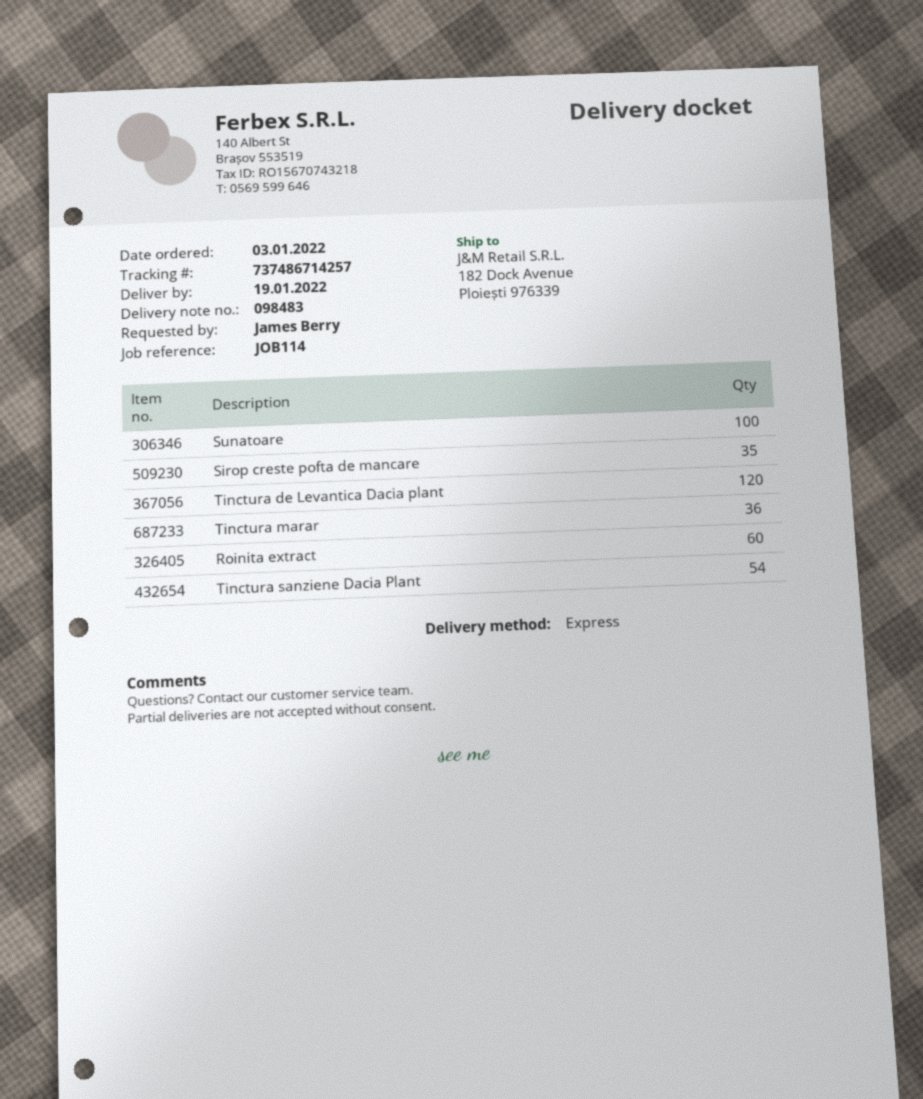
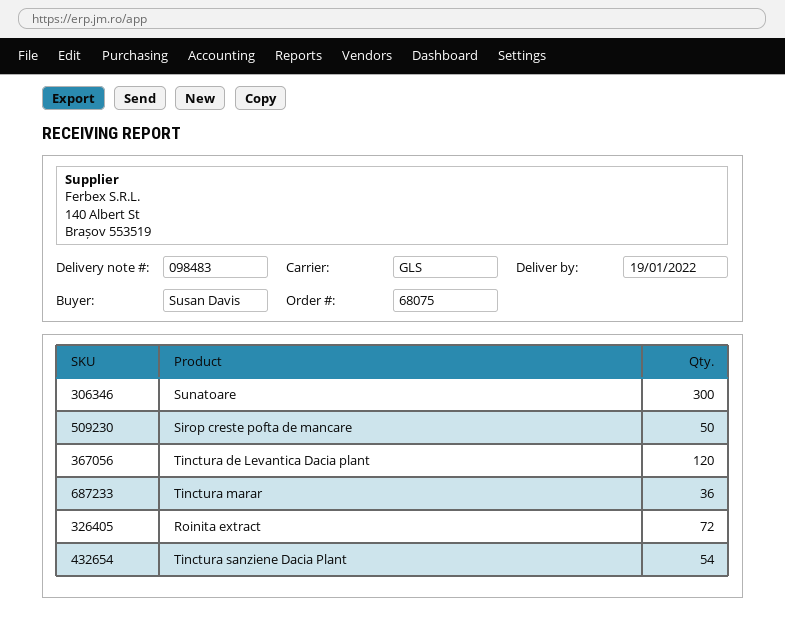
ordered by: James Berry -> Susan Davis
shipping method: express -> GLS
Sunatoare: 100 -> 300
Sirop creste pofta de mancare: 35 -> 50
Roinita extract: 60 -> 72

